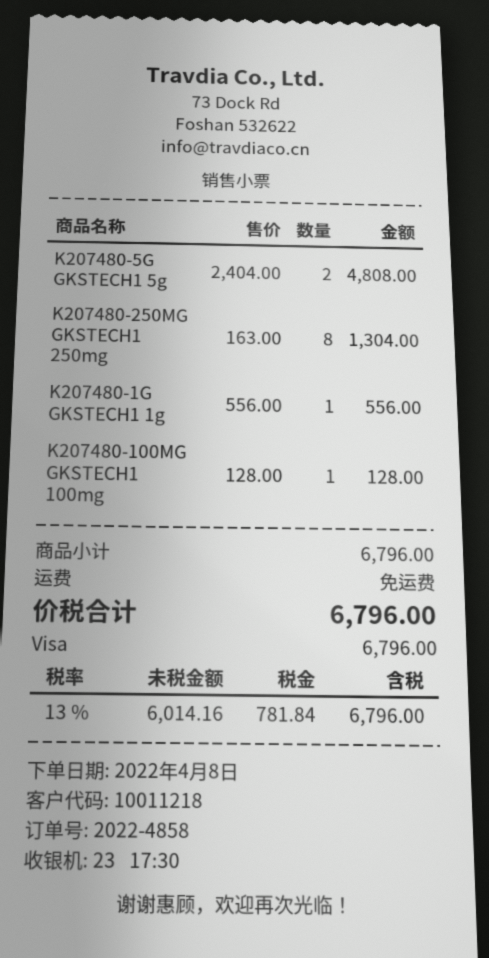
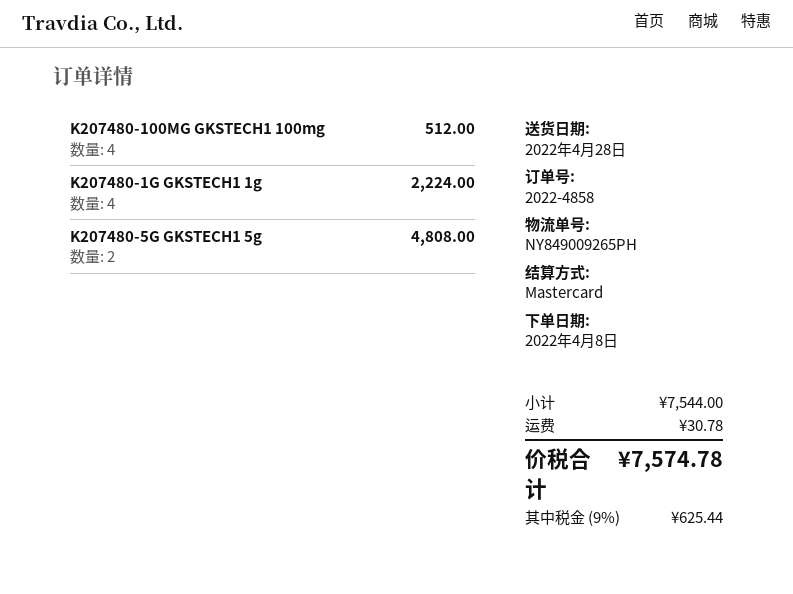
payment method: Visa -> Mastercard
K207480-250MG GKSTECH1 250mg: 8 for 1304.00 -> none
K207480-1G GKSTECH1 1g: 1 for 556.00 -> 4 for 2224.00
K207480-100MG GKSTECH1 100mg: 1 for 128.00 -> 4 for 512.00
subtotal: 6796.00 -> 7544.00
shipping: 0.00 -> 30.78
tax: 13% = 781.84 -> 9% = 625.44
total: 6796.00 -> 7574.78

